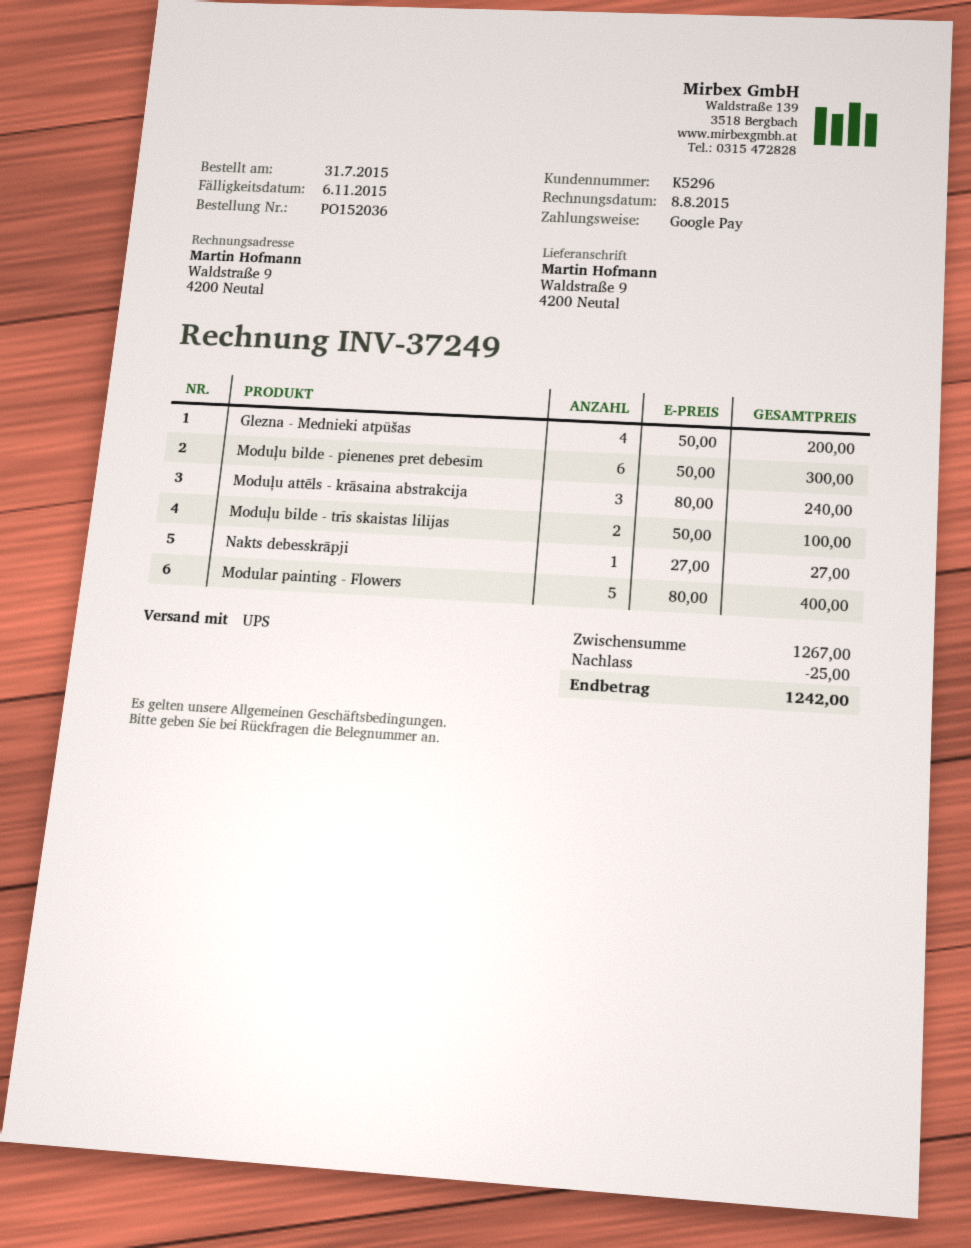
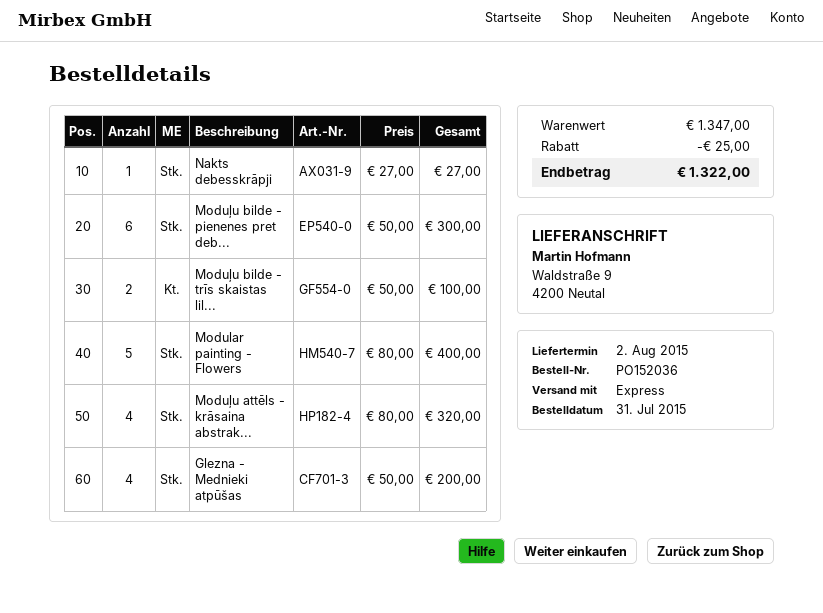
shipping method: UPS -> express
Moduļu attēls - krāsaina abstrakcija: 3 x 80.00 = 240.00 -> 4 x 80.00 = 320.00
subtotal: 1267.00 -> 1347.00
total: 1242.00 -> 1322.00

